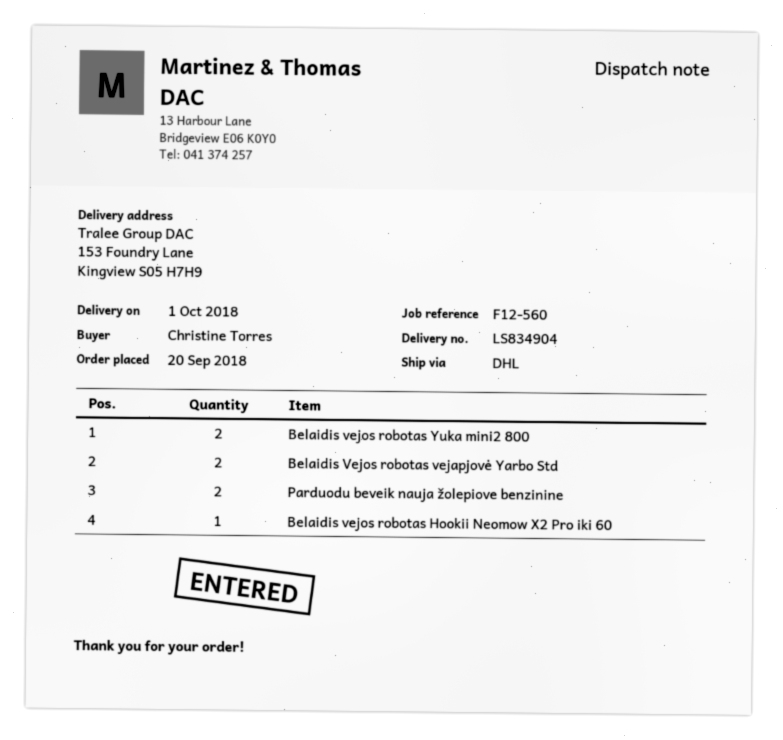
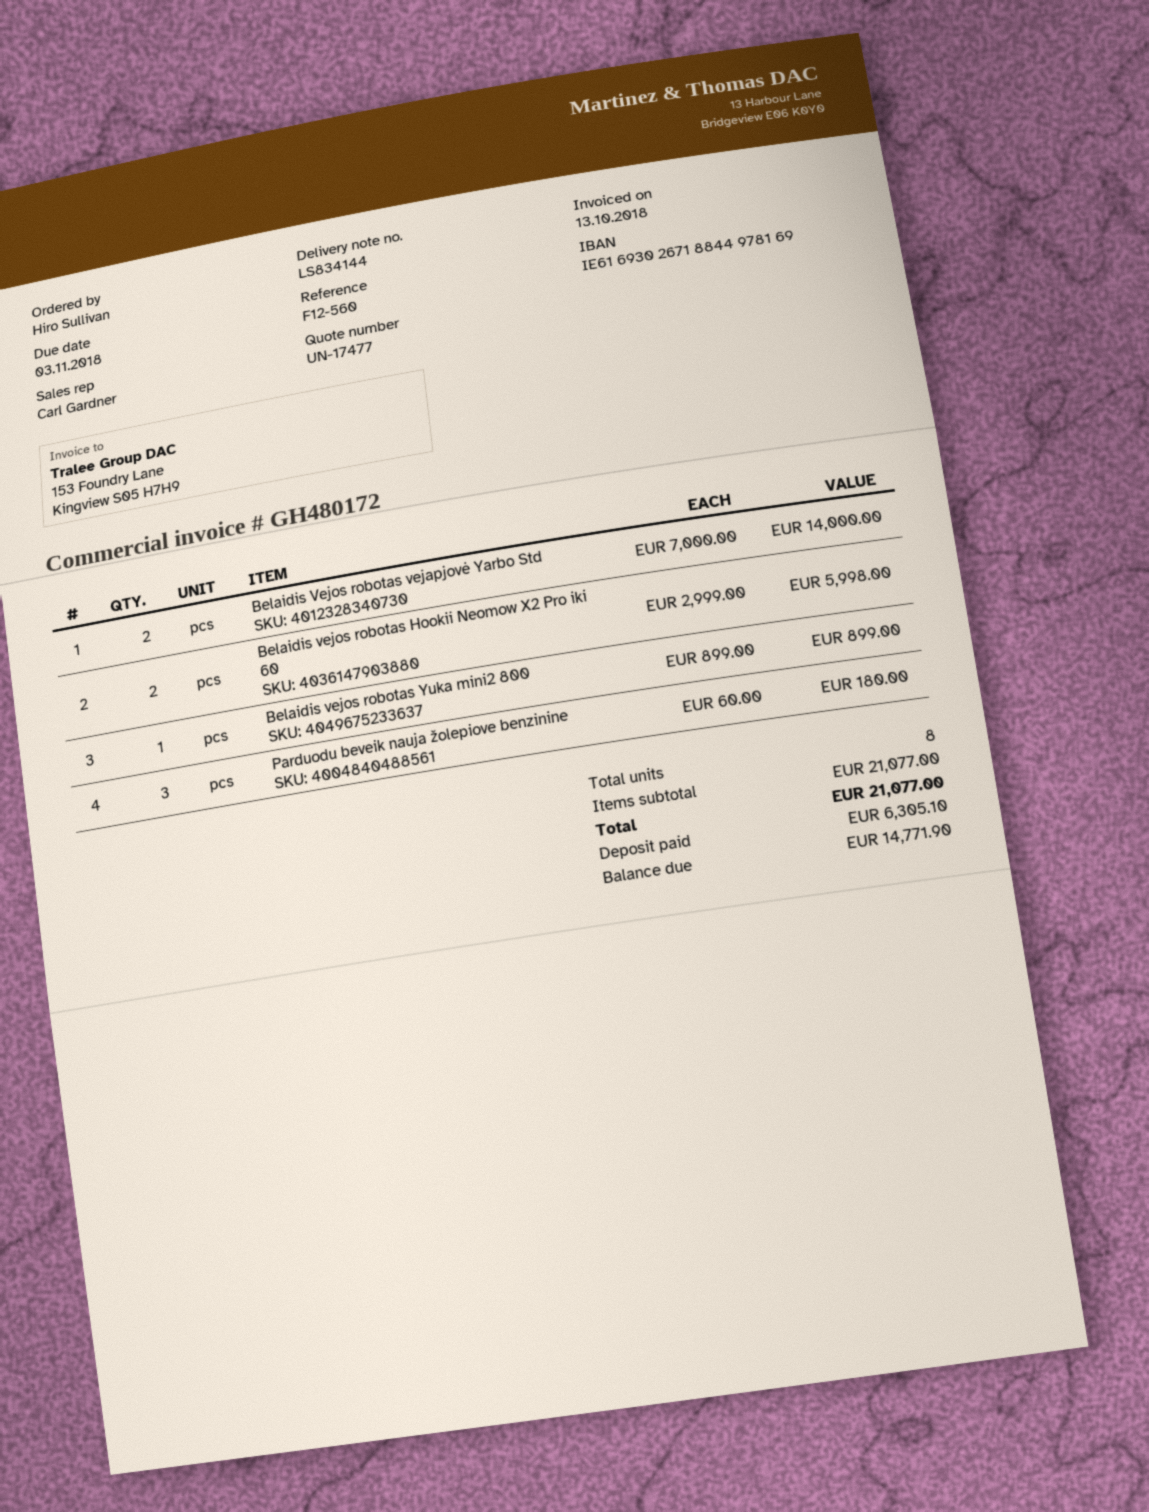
delivery note number: LS834904 -> LS834144
ordered by: Christine Torres -> Hiro Sullivan
Belaidis vejos robotas Yuka mini2 800: 2 -> 1
Parduodu beveik nauja žolepiove benzinine: 2 -> 3
Belaidis vejos robotas Hookii Neomow X2 Pro iki 60: 1 -> 2

